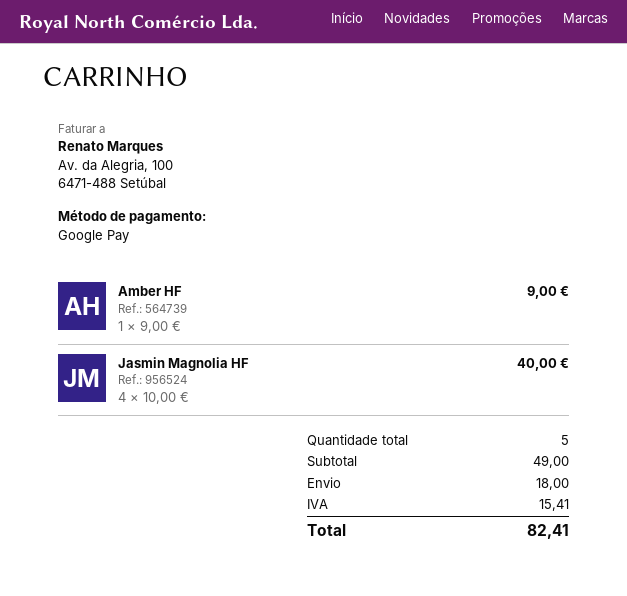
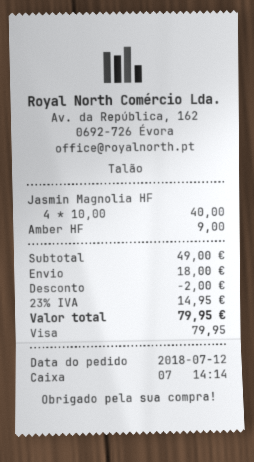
payment method: Google Pay -> Visa
discount: none -> 2.00
tax: 15.41 -> 14.95
total: 82.41 -> 79.95

